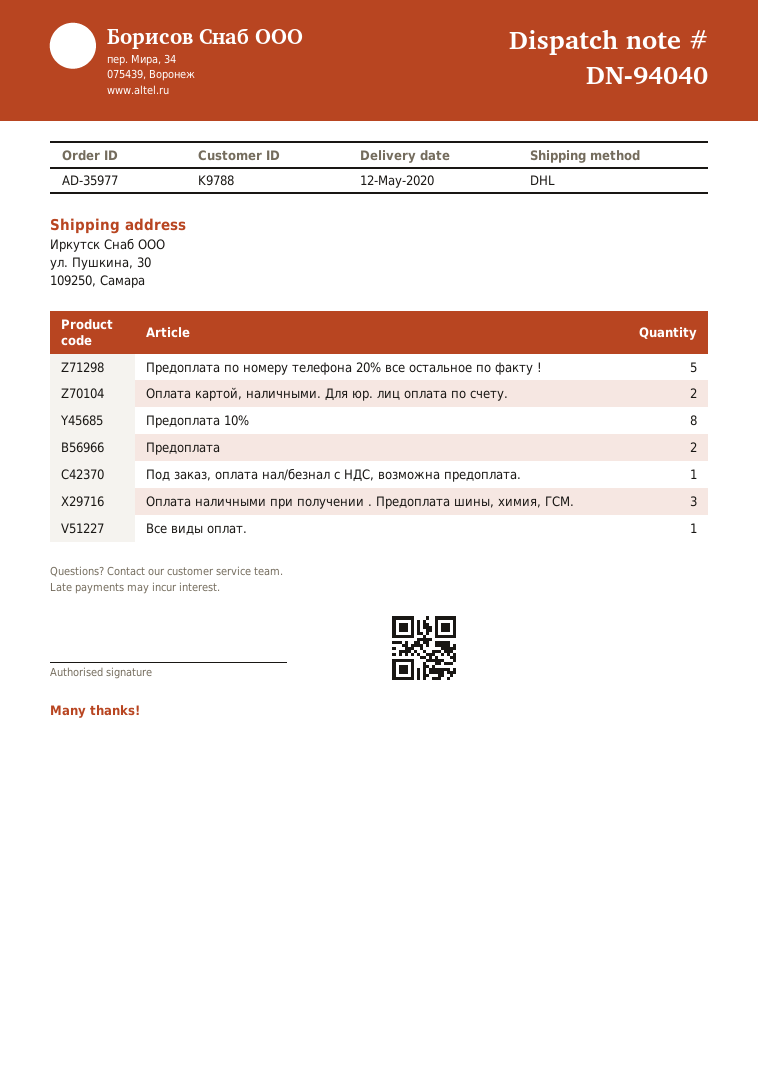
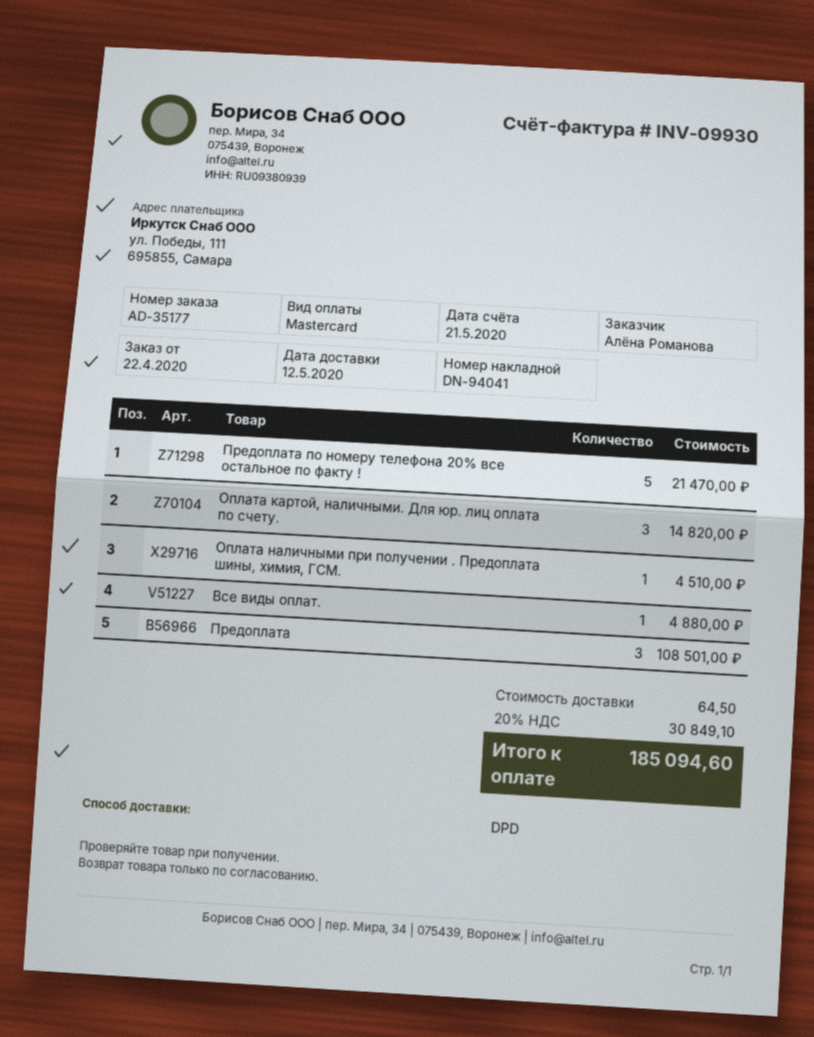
order number: AD-35977 -> AD-35177
delivery note number: DN-94040 -> DN-94041
shipping method: DHL -> DPD
Оплата картой, наличными. Для юр. лиц оплата по счету.: 2 -> 3
Предоплата 10%: 8 -> none
Предоплата: 2 -> 3
Под заказ, оплата нал/безнал с НДС, возможна предоплата.: 1 -> none
Оплата наличными при получении . Предоплата шины, химия, ГСМ.: 3 -> 1

